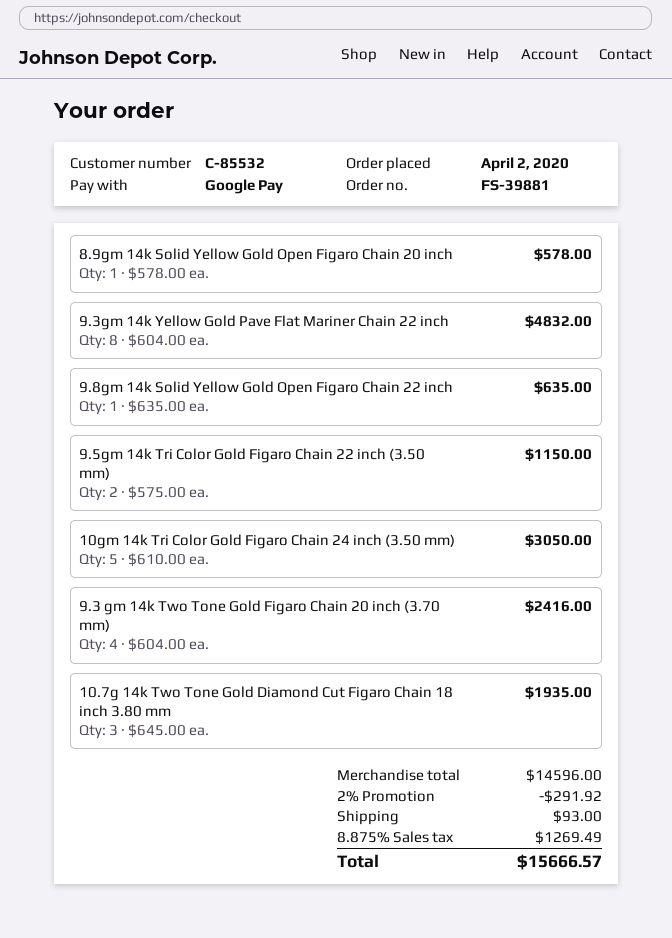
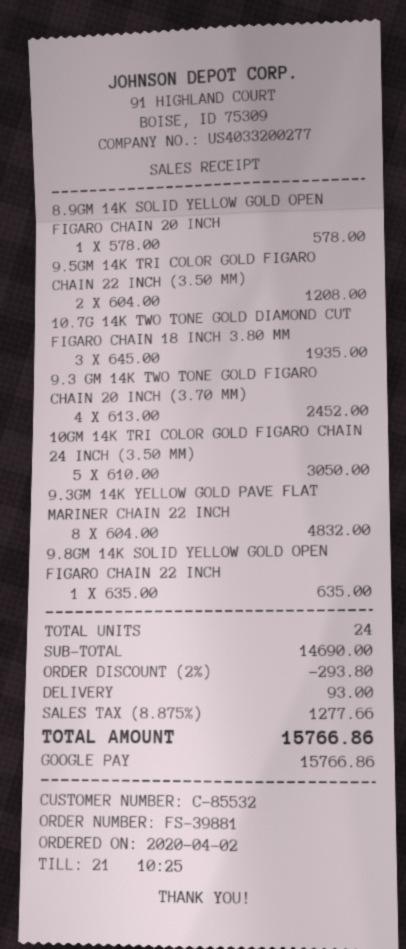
9.5gm 14k Tri Color Gold Figaro Chain 22 inch (3.50 mm): 2 x 575.00 = 1150.00 -> 2 x 604.00 = 1208.00
9.3 gm 14k Two Tone Gold Figaro Chain 20 inch (3.70 mm): 4 x 604.00 = 2416.00 -> 4 x 613.00 = 2452.00
subtotal: 14596.00 -> 14690.00
discount: 2% = 291.92 -> 2% = 293.80
tax: 8.875% = 1269.49 -> 8.875% = 1277.66
total: 15666.57 -> 15766.86

